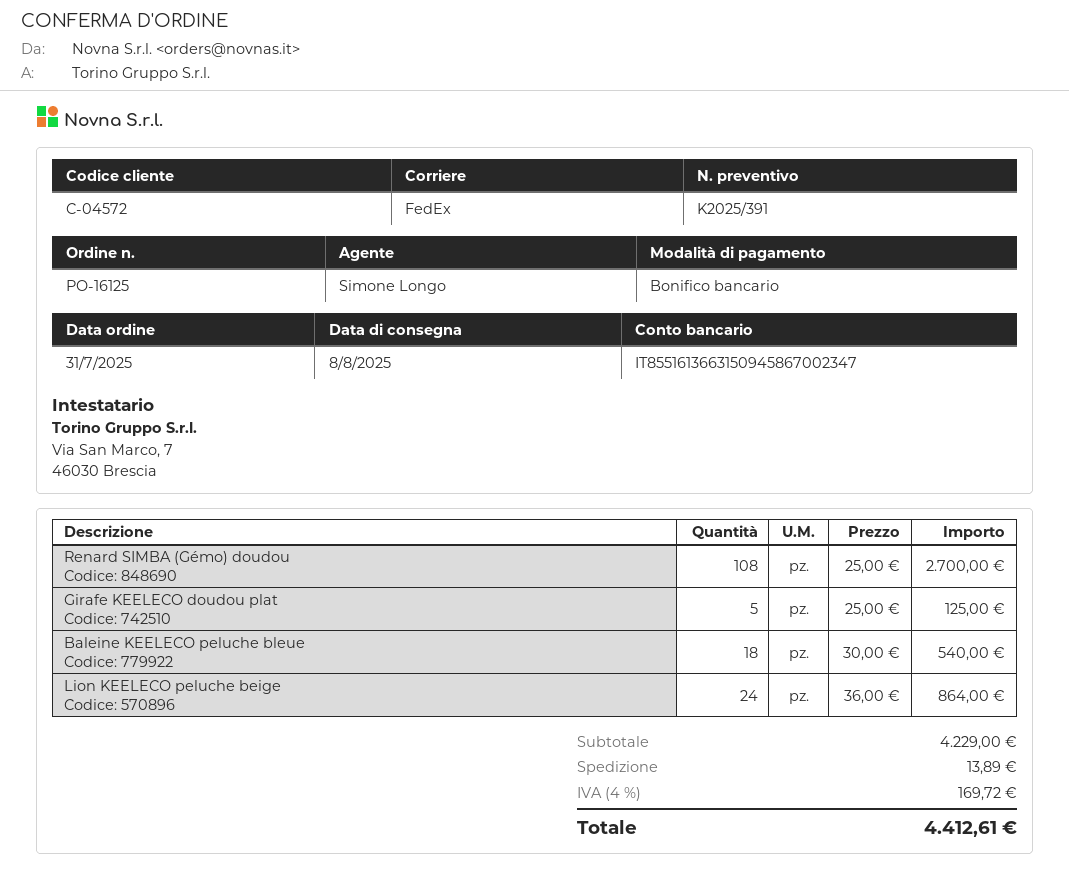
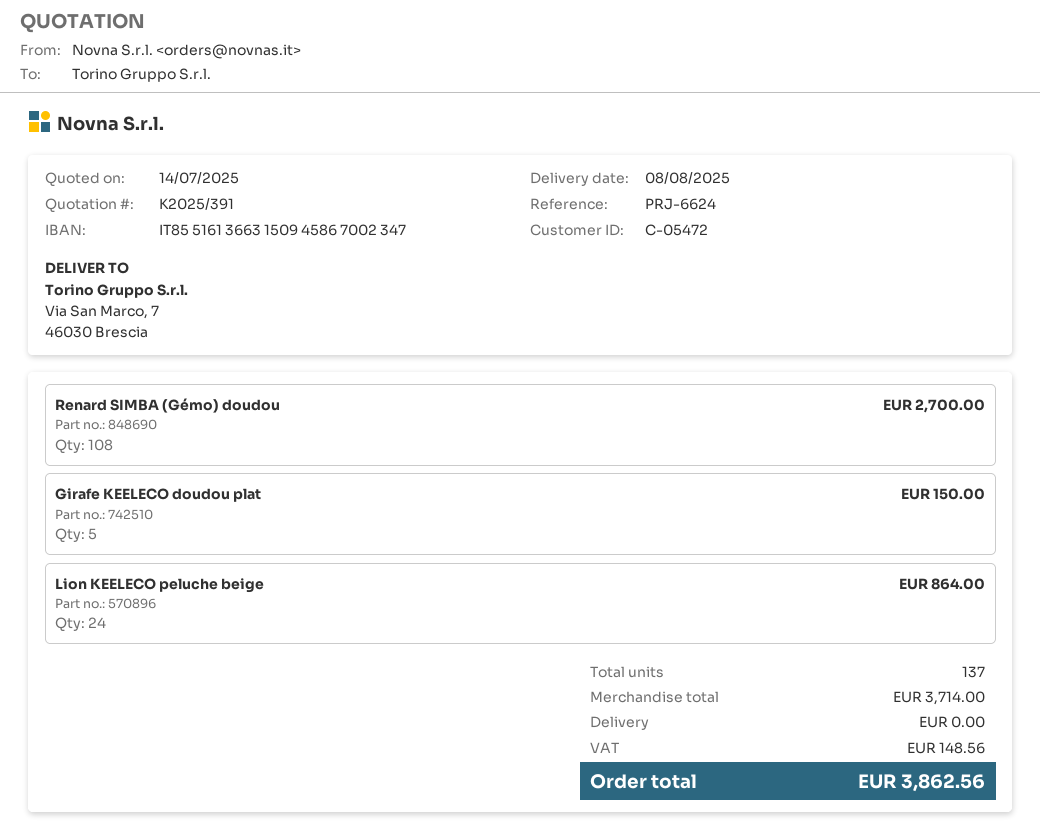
customer number: C-04572 -> C-05472
Girafe KEELECO doudou plat: 5 for 125.00 -> 5 for 150.00
Baleine KEELECO peluche bleue: 18 for 540.00 -> none
subtotal: 4229.00 -> 3714.00
shipping: 13.89 -> 0.00
tax: 169.72 -> 148.56
total: 4412.61 -> 3862.56

